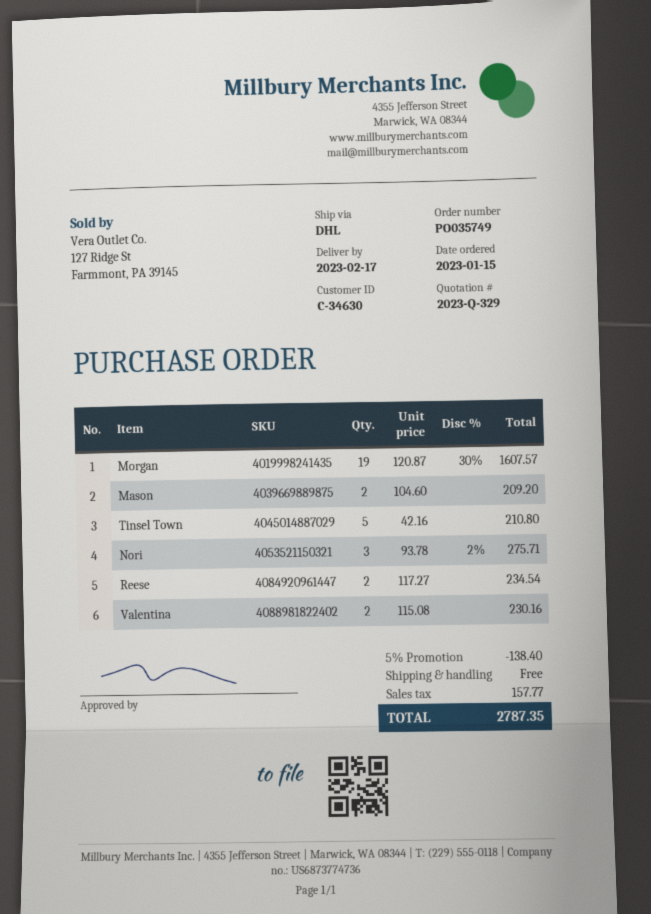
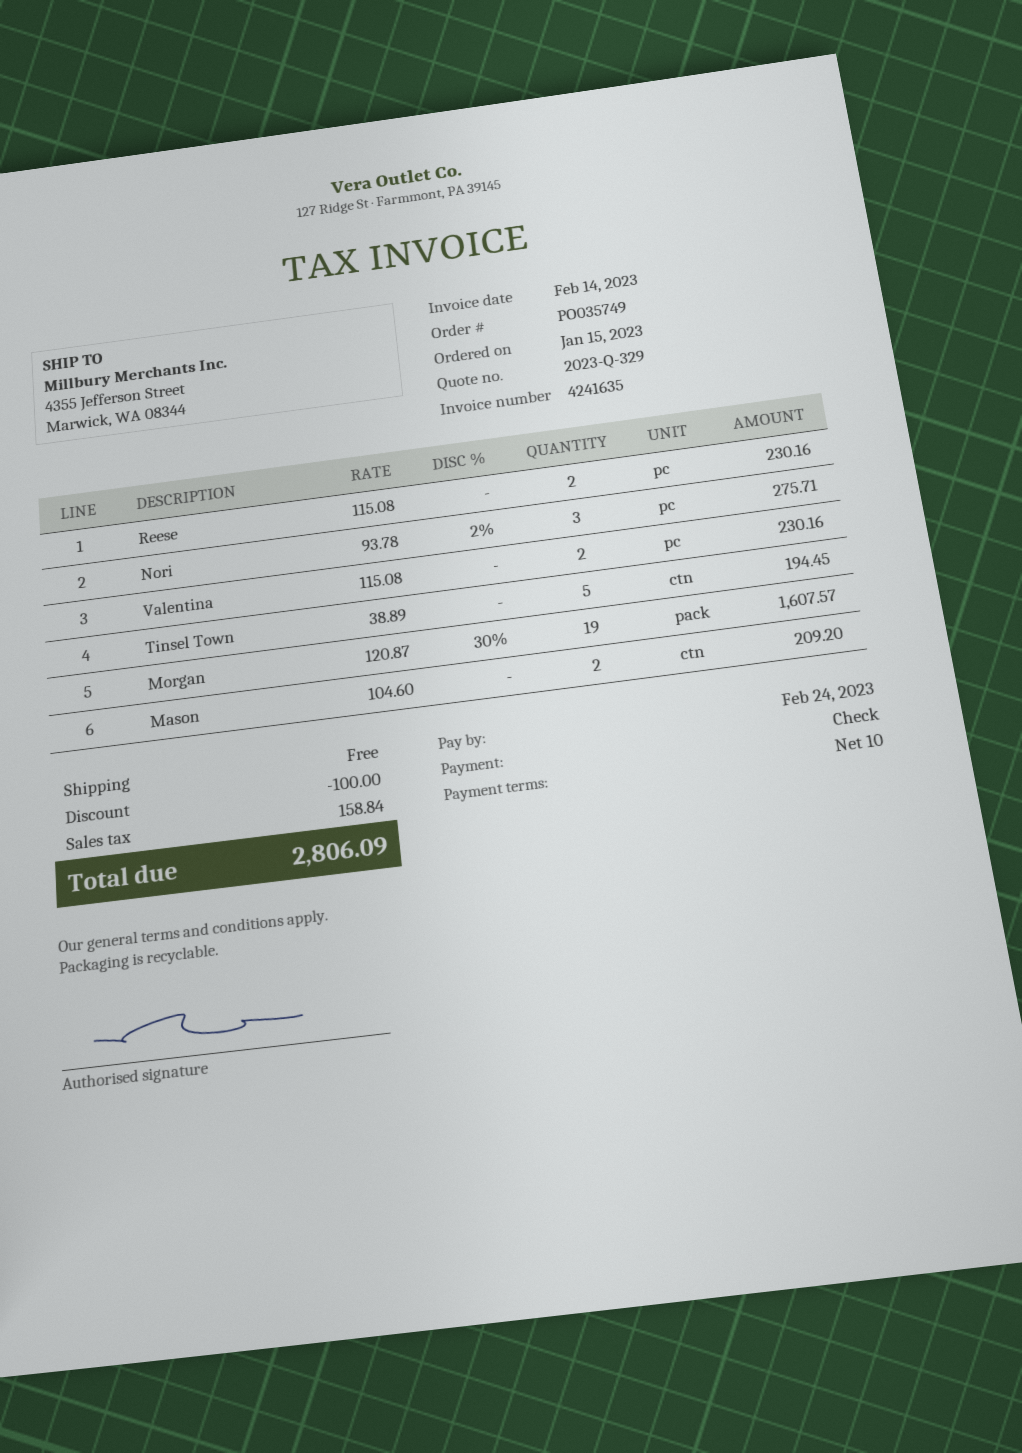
Tinsel Town: 5 x 42.16 = 210.80 -> 5 x 38.89 = 194.45
Reese: 2 x 117.27 = 234.54 -> 2 x 115.08 = 230.16
discount: 138.40 -> 100.00
tax: 157.77 -> 158.84
total: 2787.35 -> 2806.09

